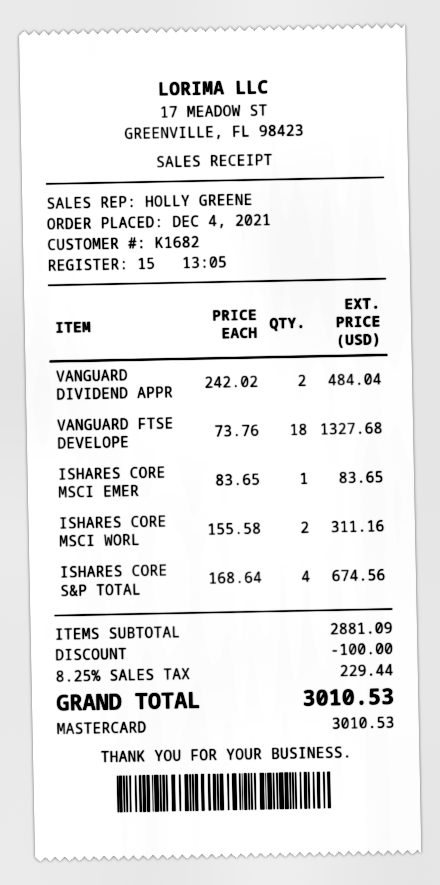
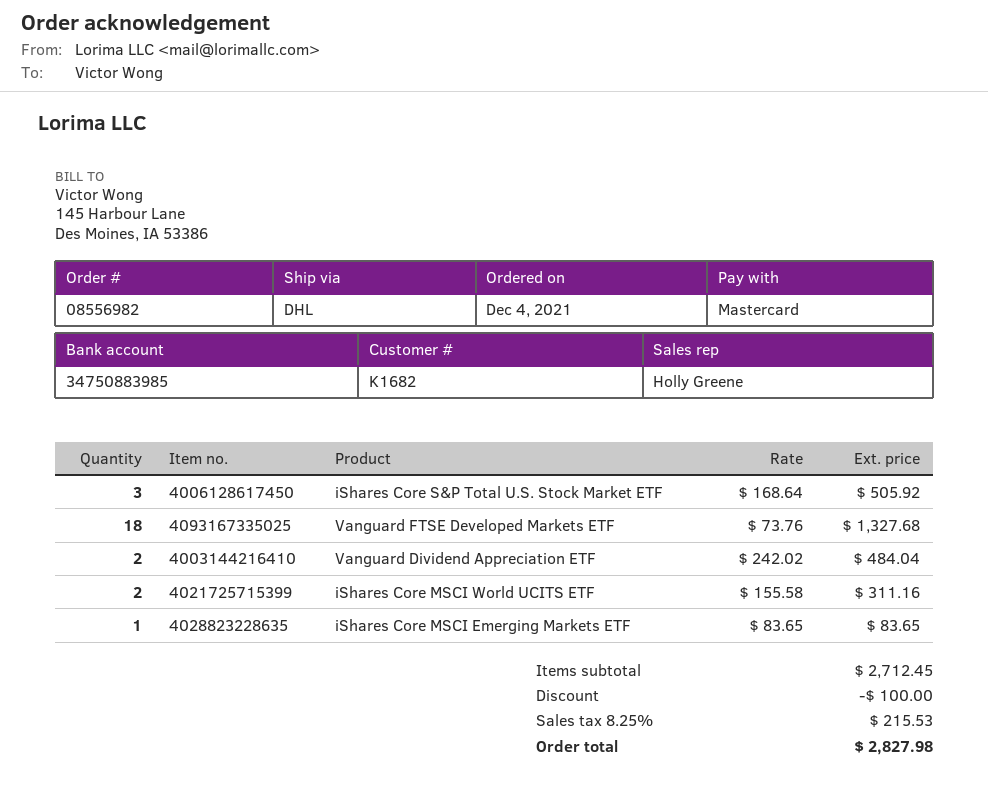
ISHARES CORE S&P TOTAL: 4 x 168.64 = 674.56 -> 3 x 168.64 = 505.92
subtotal: 2881.09 -> 2712.45
tax: 8.25% = 229.44 -> 8.25% = 215.53
total: 3010.53 -> 2827.98

